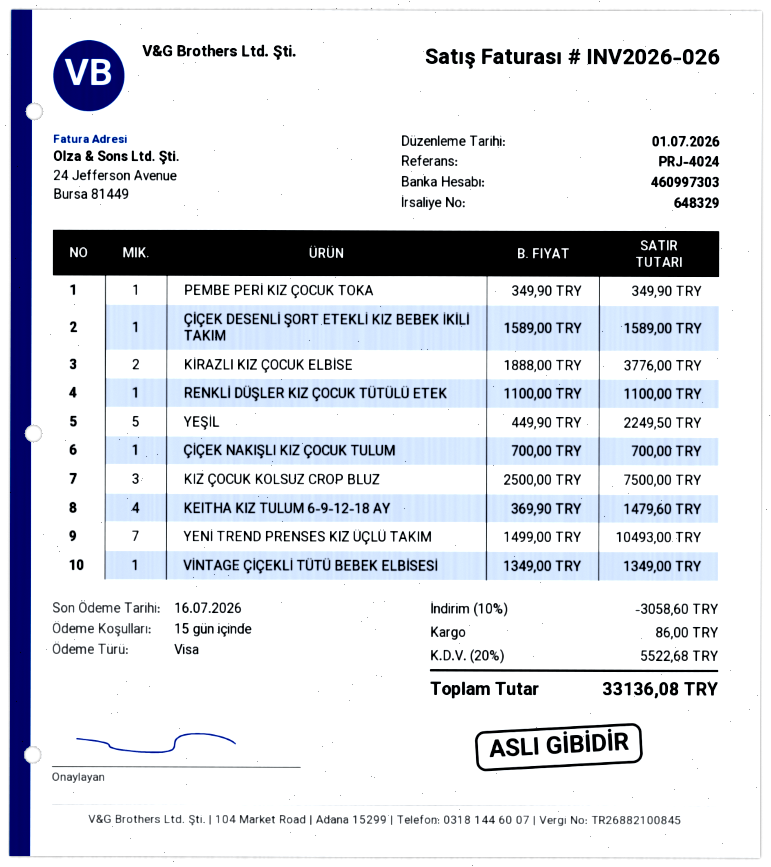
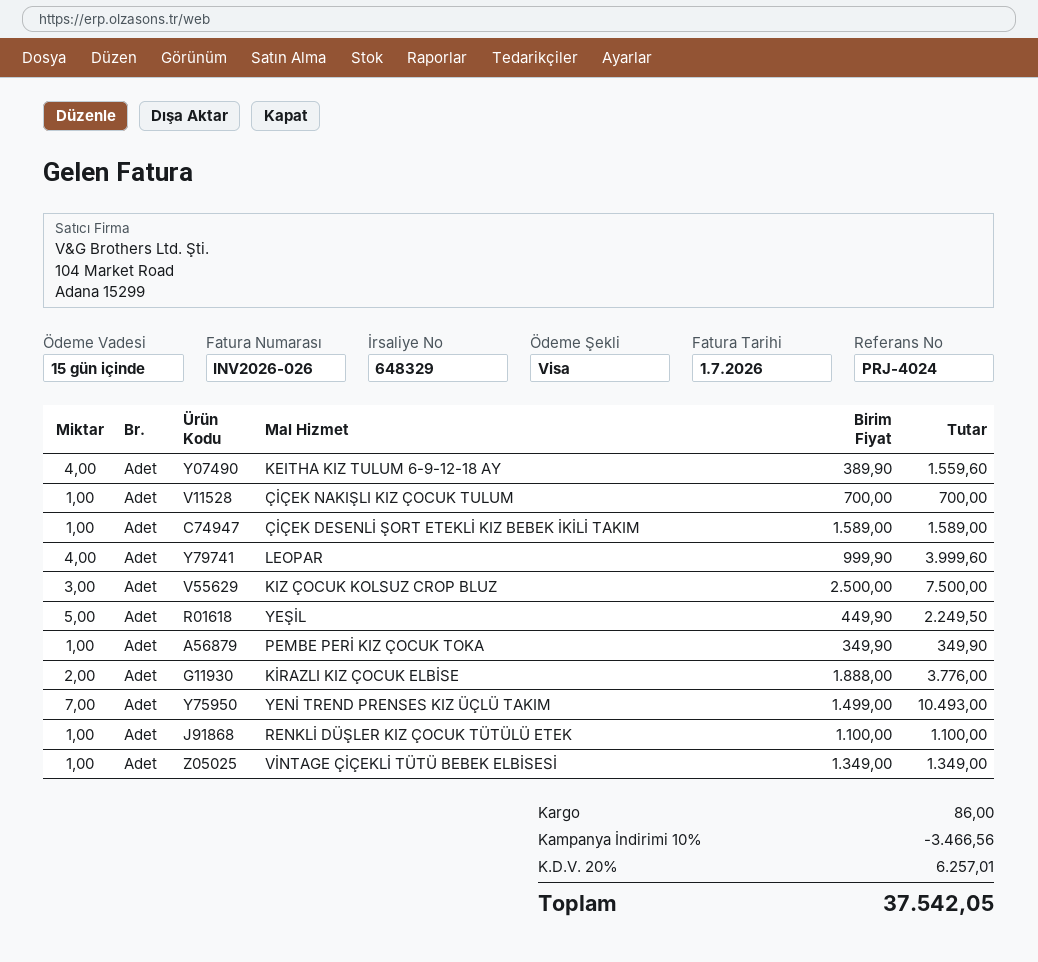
KEITHA KIZ TULUM 6-9-12-18 AY: 4 x 369.90 = 1479.60 -> 4 x 389.90 = 1559.60
LEOPAR: none -> 4 x 999.90 = 3999.60
discount: 10% = 3058.60 -> 10% = 3466.56
tax: 20% = 5522.68 -> 20% = 6257.01
total: 33136.08 -> 37542.05

